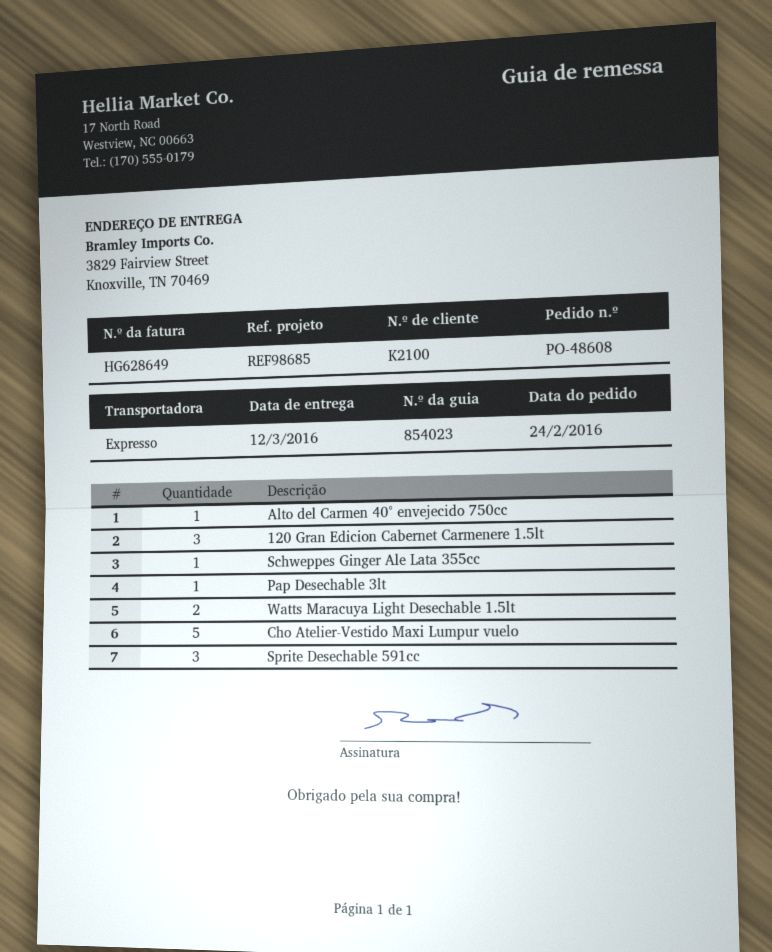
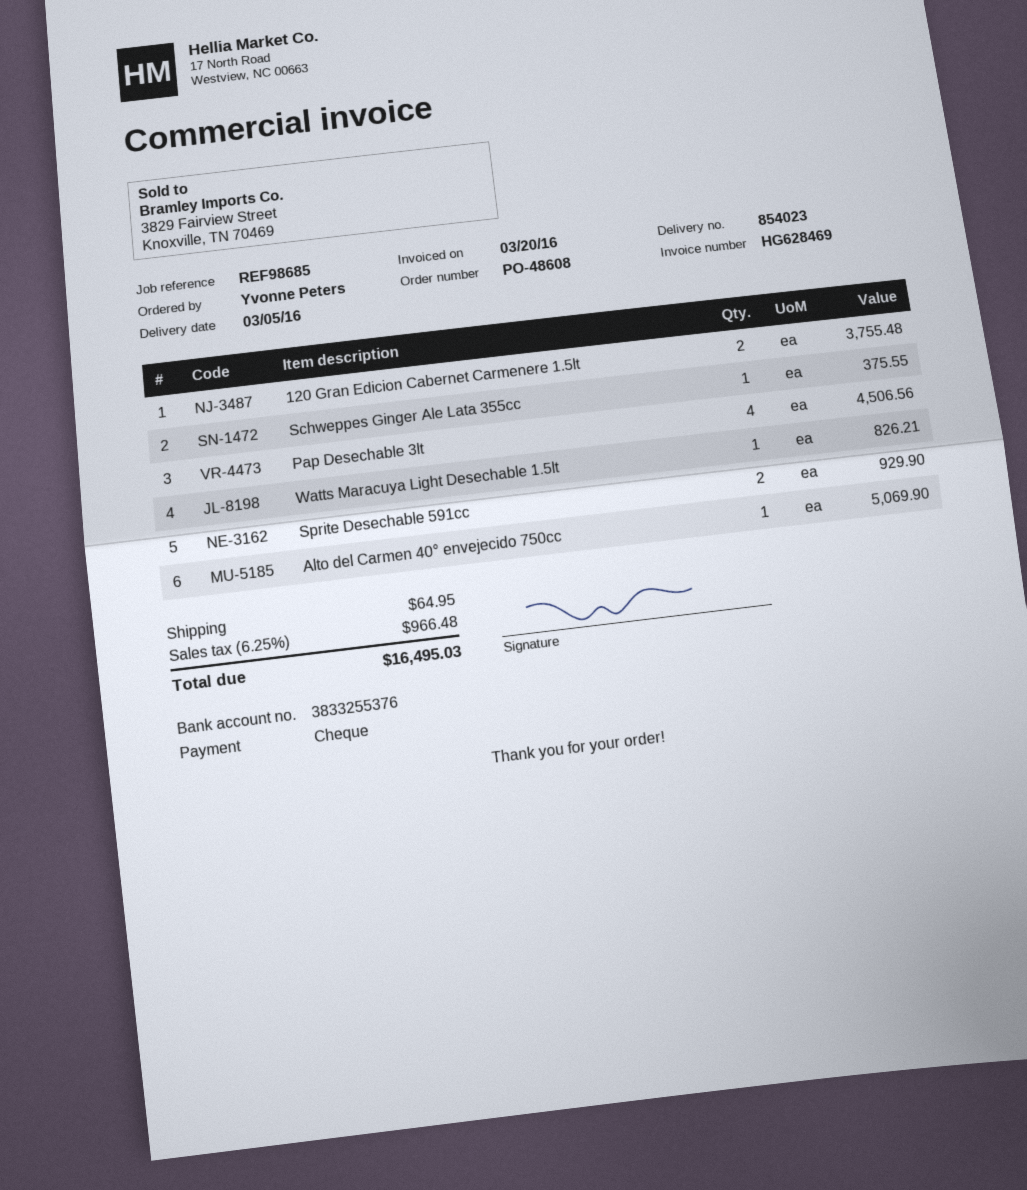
delivery date: 2016-03-12 -> 2016-03-05
invoice number: HG628649 -> HG628469
120 Gran Edicion Cabernet Carmenere 1.5lt: 3 -> 2
Pap Desechable 3lt: 1 -> 4
Watts Maracuya Light Desechable 1.5lt: 2 -> 1
Cho Atelier-Vestido Maxi Lumpur vuelo: 5 -> none
Sprite Desechable 591cc: 3 -> 2

